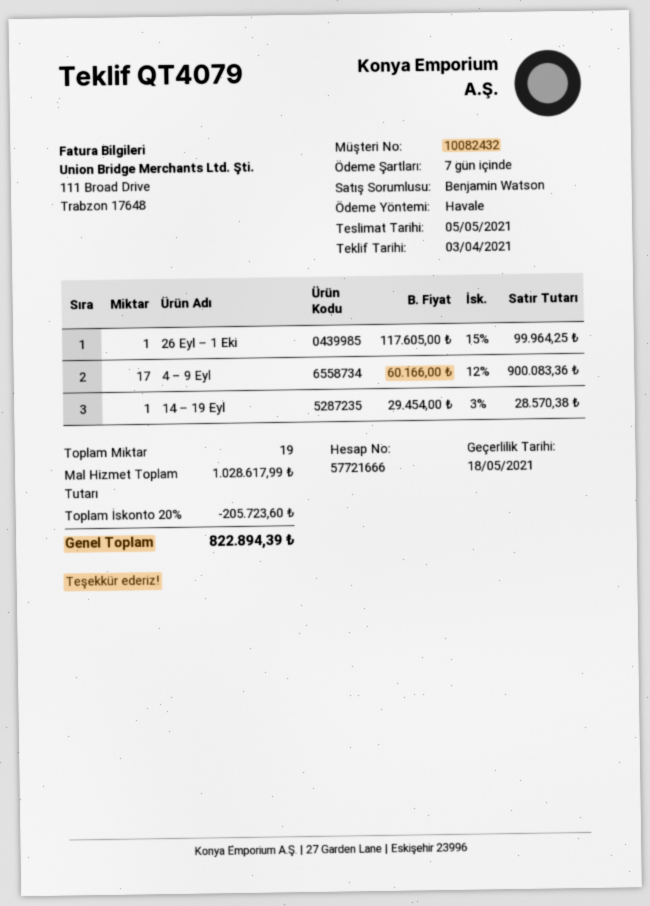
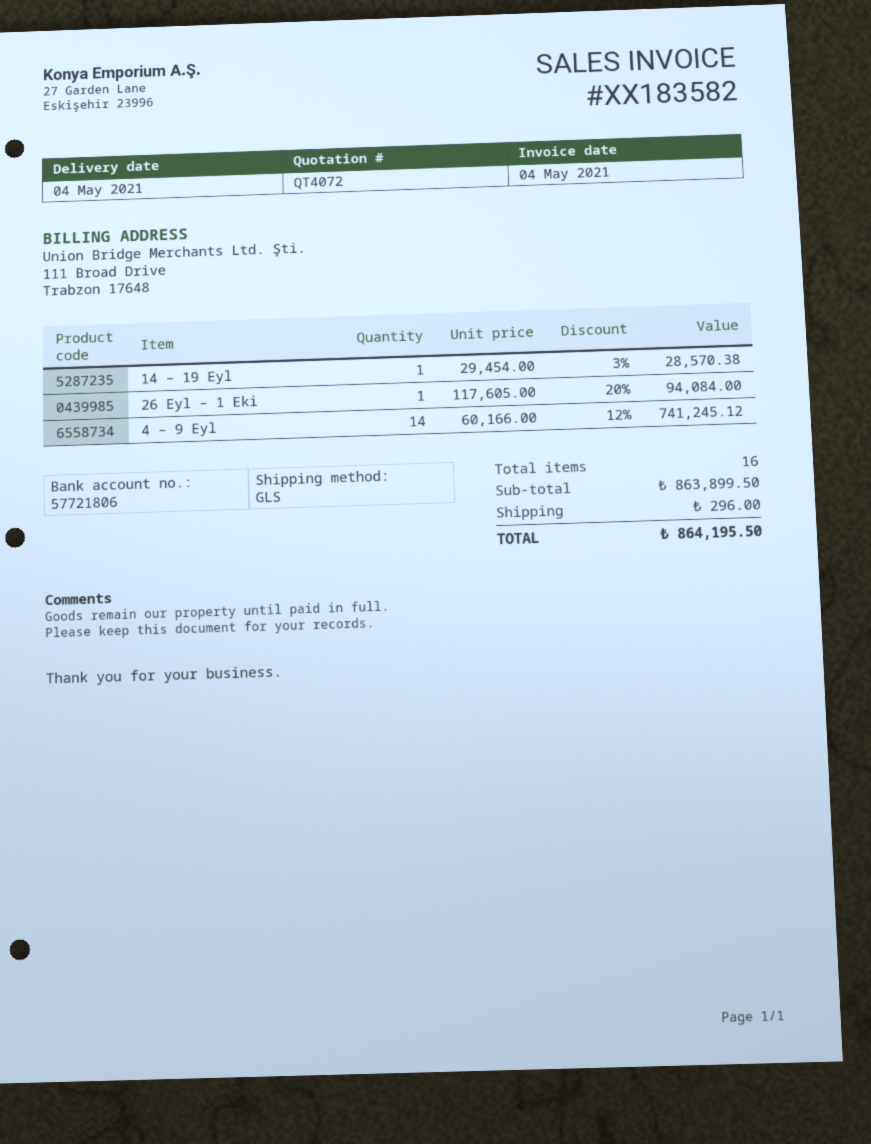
quote number: QT4079 -> QT4072
delivery date: 2021-05-05 -> 2021-05-04
bank account: 57721666 -> 57721806
26 Eyl – 1 Eki: 1 x 117605.00 - 15% = 99964.25 -> 1 x 117605.00 - 20% = 94084.00
4 – 9 Eyl: 17 x 60166.00 - 12% = 900083.36 -> 14 x 60166.00 - 12% = 741245.12
total quantity: 19 -> 16
subtotal: 1028617.99 -> 863899.50
discount: 20% = 205723.60 -> none
shipping: none -> 296.00
total: 822894.39 -> 864195.50

